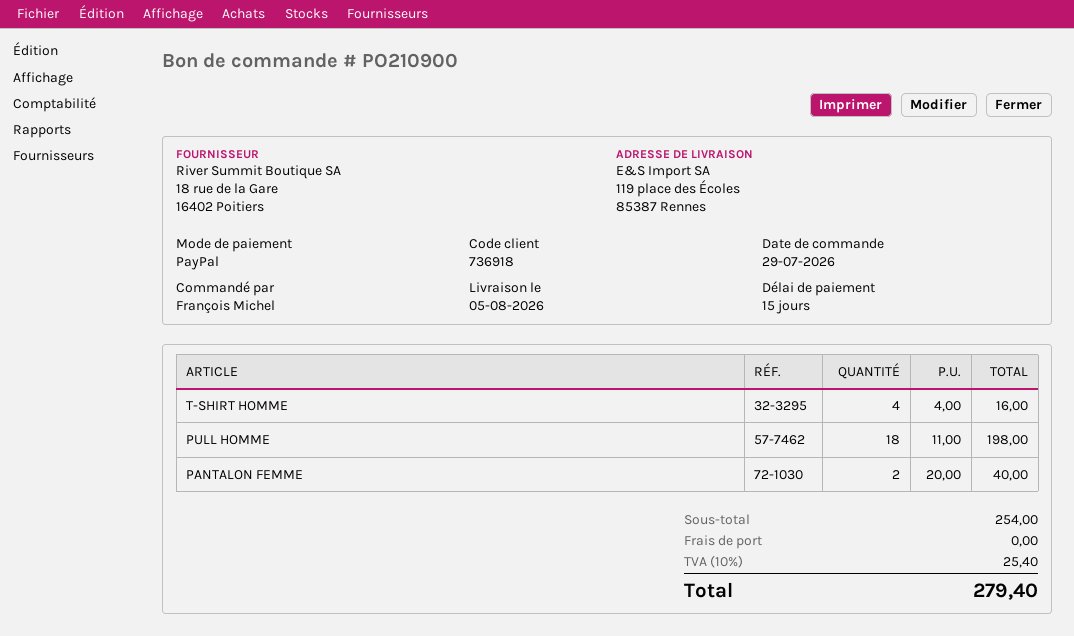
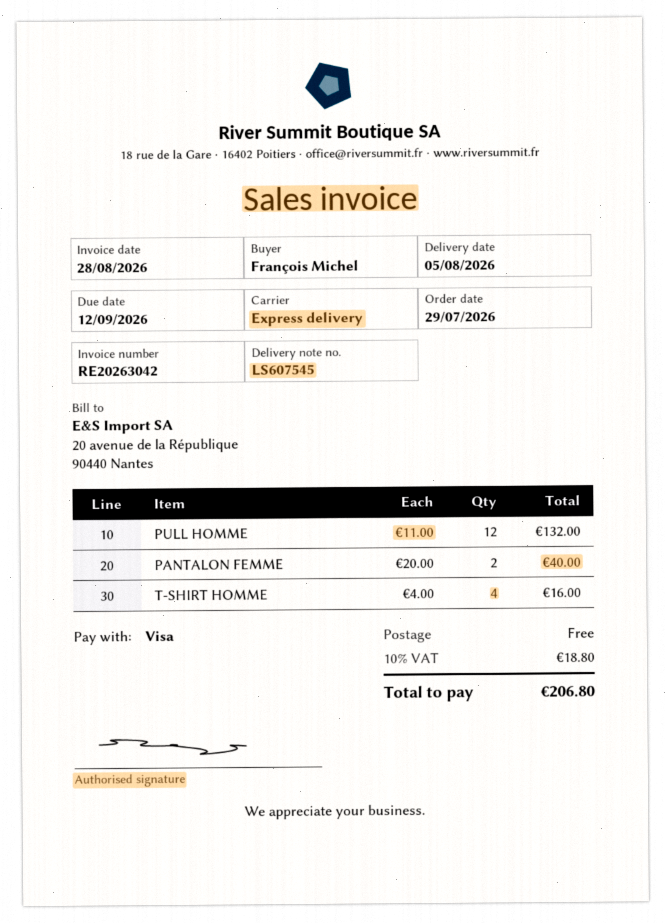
payment method: PayPal -> Visa
PULL HOMME: 18 x 11.00 = 198.00 -> 12 x 11.00 = 132.00
tax: 10% = 25.40 -> 10% = 18.80
total: 279.40 -> 206.80

